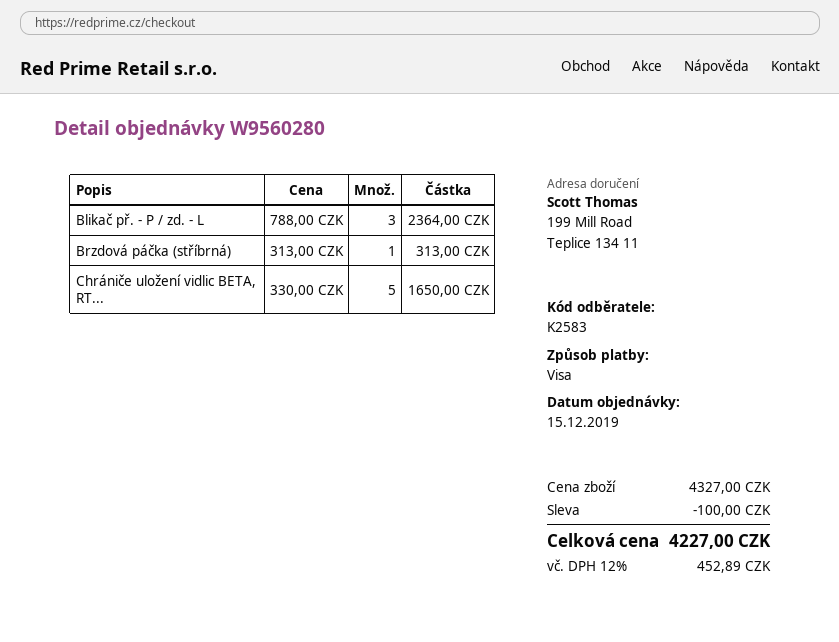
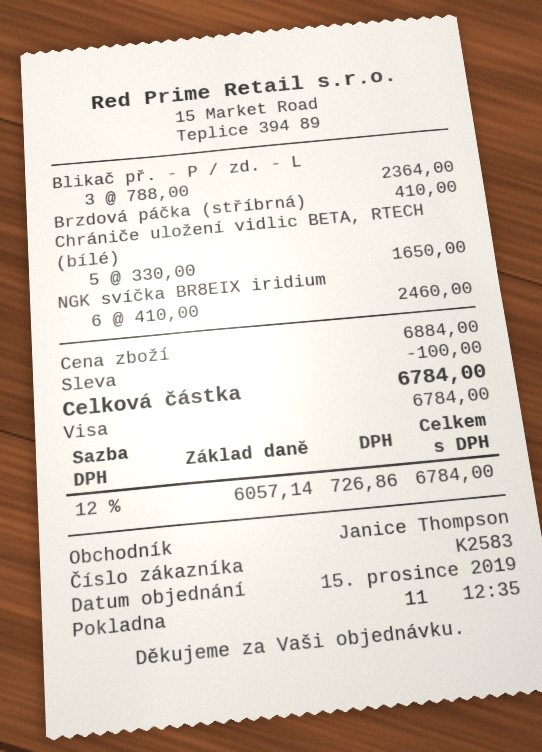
Brzdová páčka (stříbrná): 1 x 313.00 = 313.00 -> 1 x 410.00 = 410.00
NGK svíčka BR8EIX iridium: none -> 6 x 410.00 = 2460.00
subtotal: 4327.00 -> 6884.00
tax: 12% = 452.89 -> 12% = 726.86
total: 4227.00 -> 6784.00

